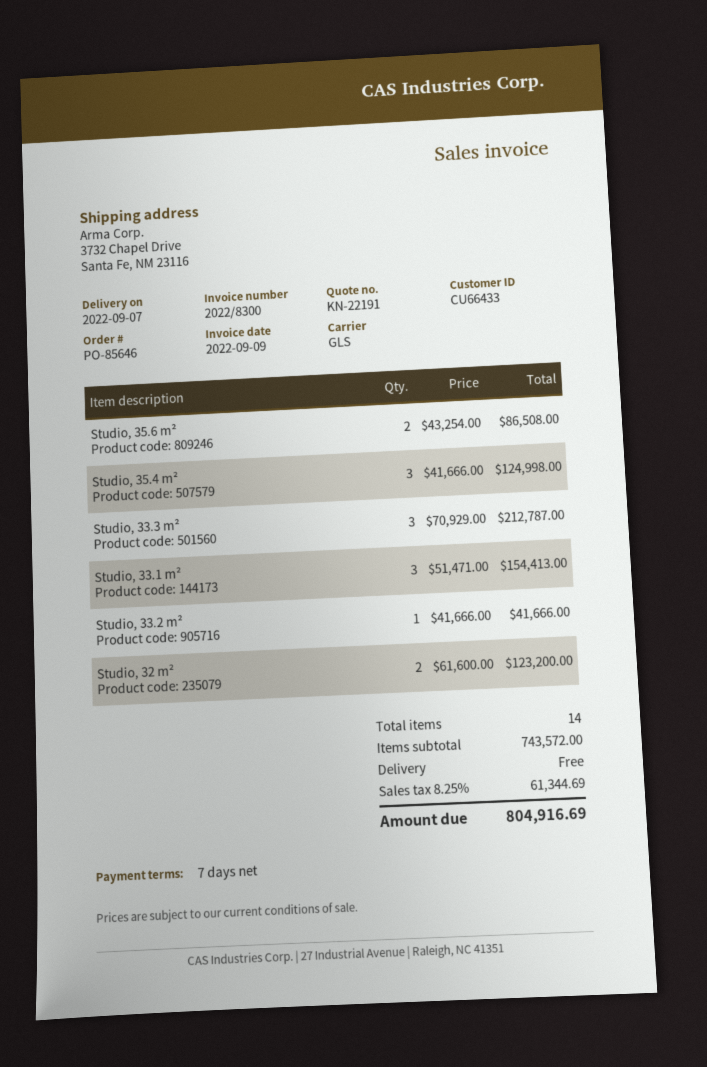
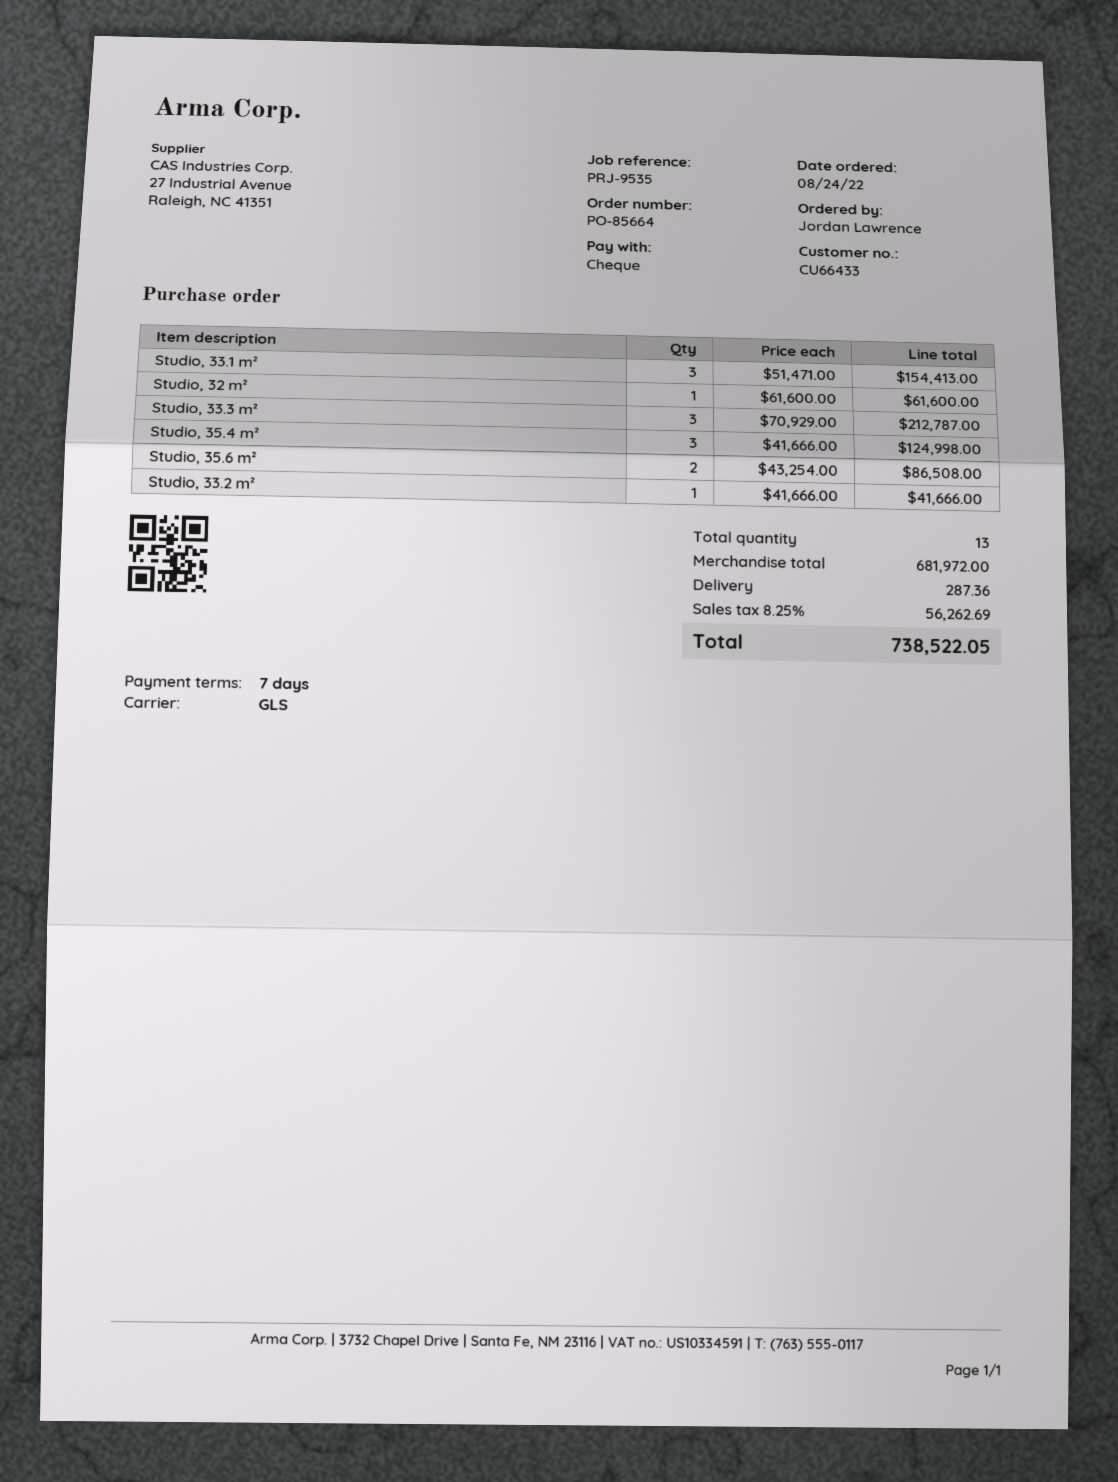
order number: PO-85646 -> PO-85664
Studio, 32 m²: 2 x 61600.00 = 123200.00 -> 1 x 61600.00 = 61600.00
total quantity: 14 -> 13
subtotal: 743572.00 -> 681972.00
shipping: 0.00 -> 287.36
tax: 8.25% = 61344.69 -> 8.25% = 56262.69
total: 804916.69 -> 738522.05

